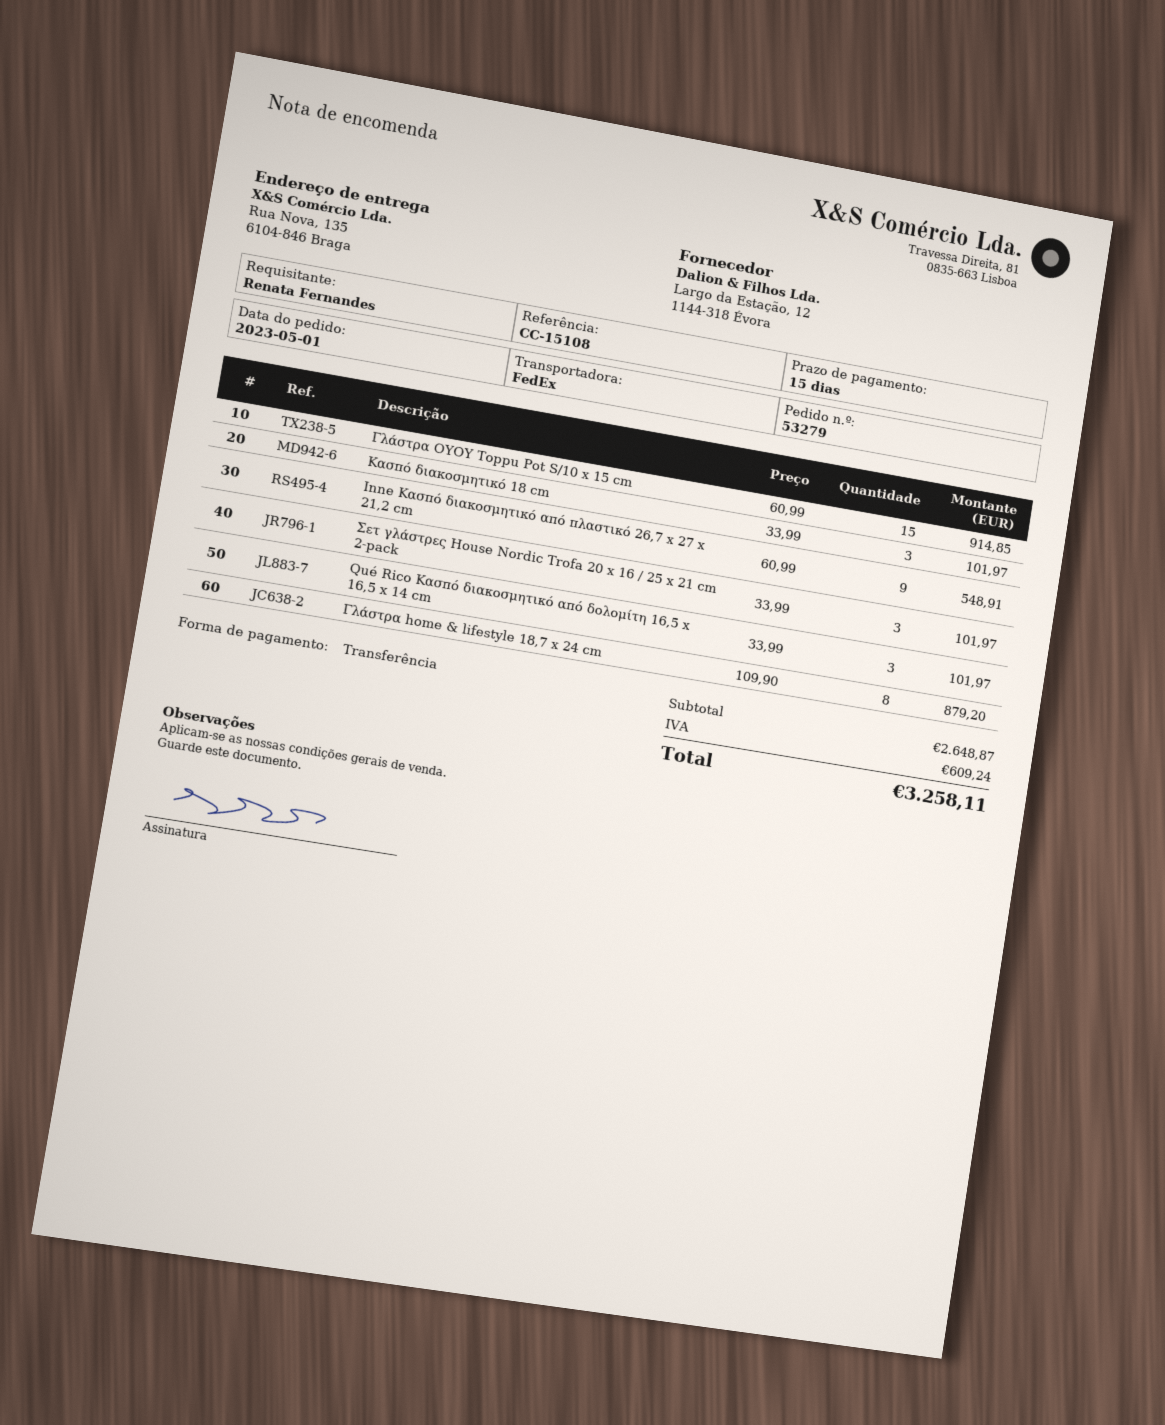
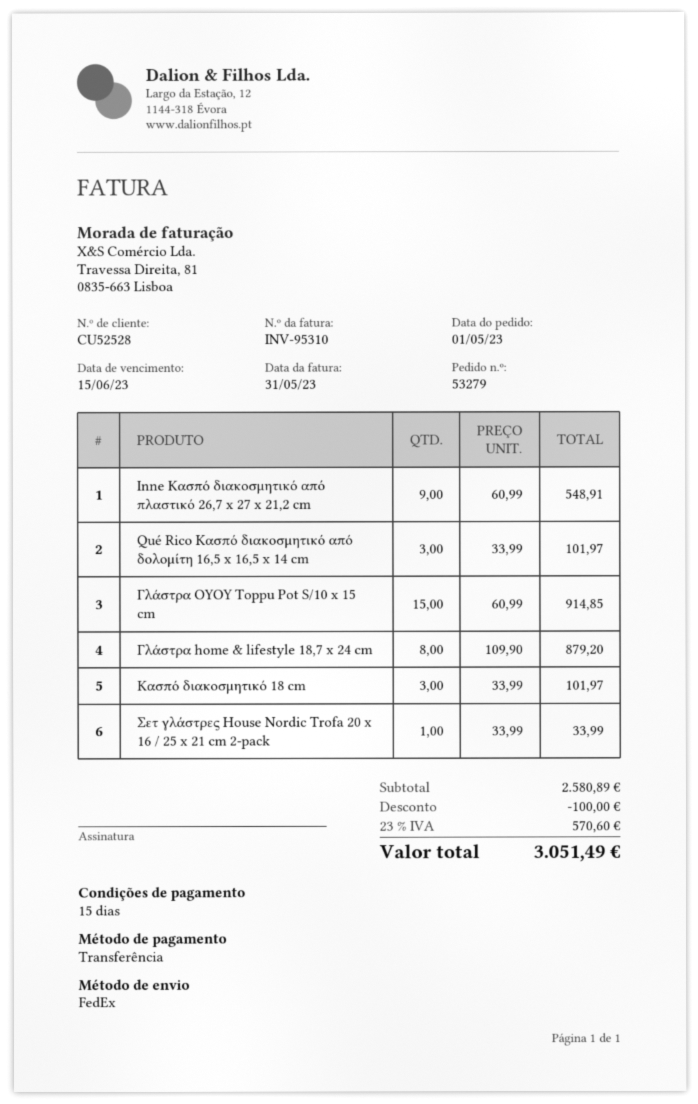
Σετ γλάστρες House Nordic Trofa 20 x 16 / 25 x 21 cm 2-pack: 3 x 33.99 = 101.97 -> 1 x 33.99 = 33.99
subtotal: 2648.87 -> 2580.89
discount: none -> 100.00
tax: 609.24 -> 570.60
total: 3258.11 -> 3051.49

